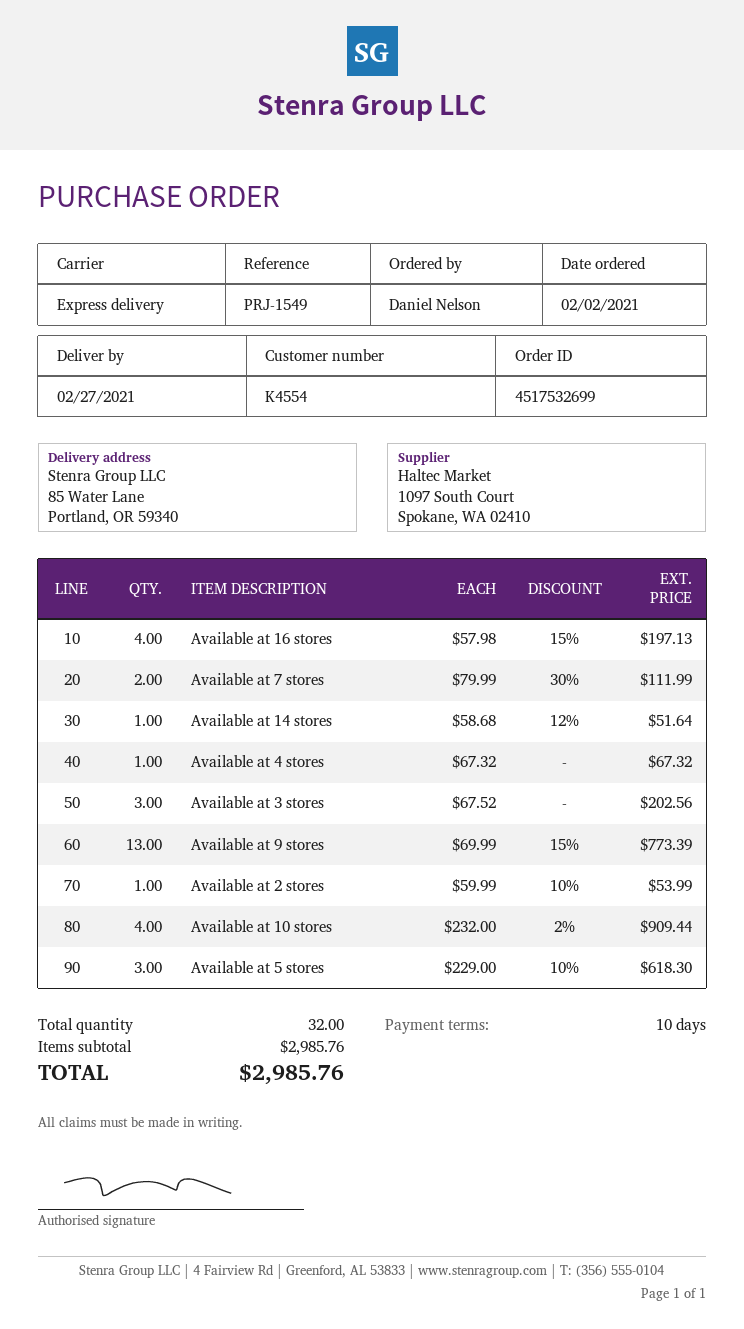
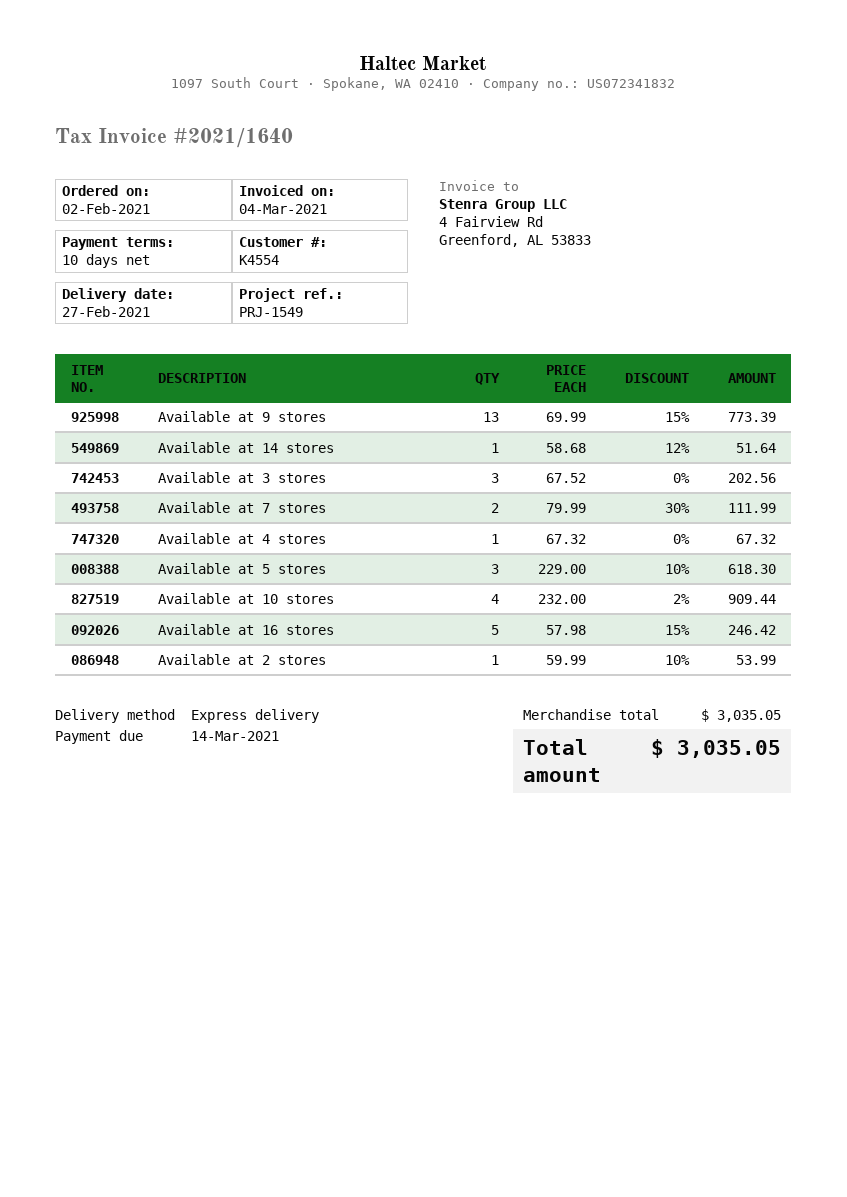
Available at 16 stores: 4 x 57.98 - 15% = 197.13 -> 5 x 57.98 - 15% = 246.42
subtotal: 2985.76 -> 3035.05
total: 2985.76 -> 3035.05

